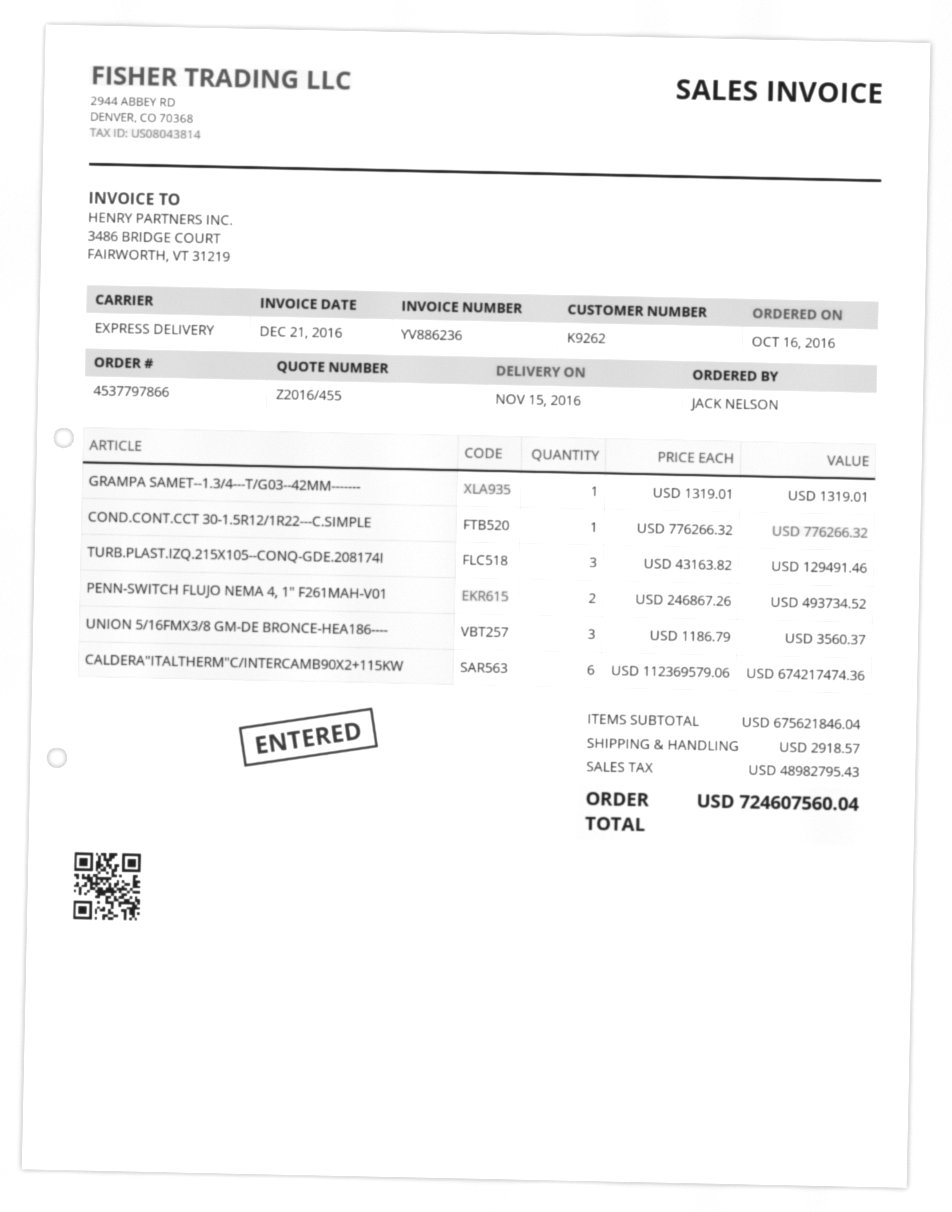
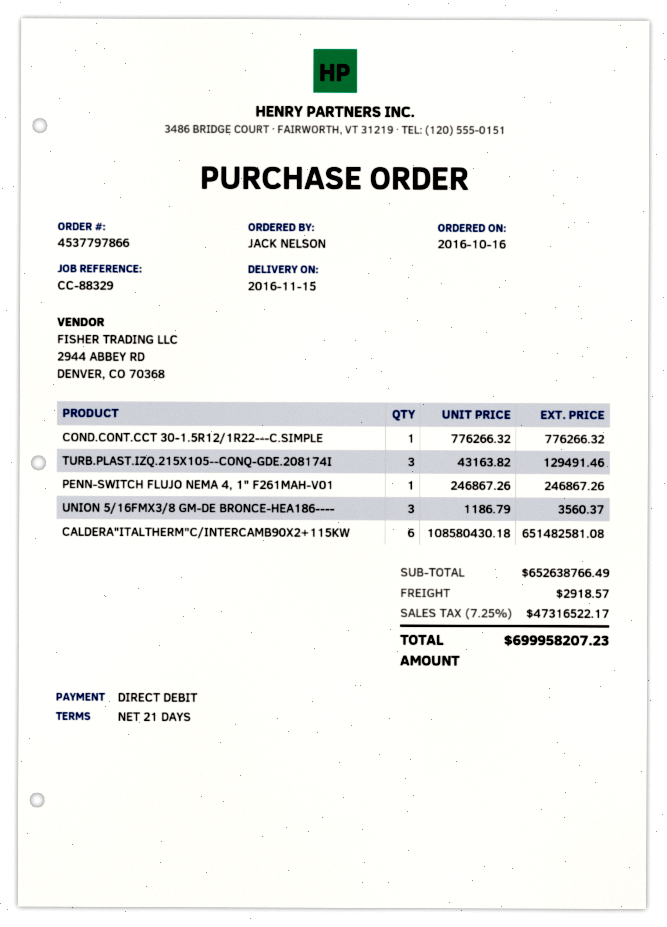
GRAMPA SAMET--1.3/4---T/G03--42MM-------: 1 x 1319.01 = 1319.01 -> none
PENN-SWITCH FLUJO NEMA 4, 1" F261MAH-V01: 2 x 246867.26 = 493734.52 -> 1 x 246867.26 = 246867.26
CALDERA"ITALTHERM"C/INTERCAMB90X2+115KW: 6 x 112369579.06 = 674217474.36 -> 6 x 108580430.18 = 651482581.08
subtotal: 675621846.04 -> 652638766.49
tax: 48982795.43 -> 47316522.17
total: 724607560.04 -> 699958207.23

